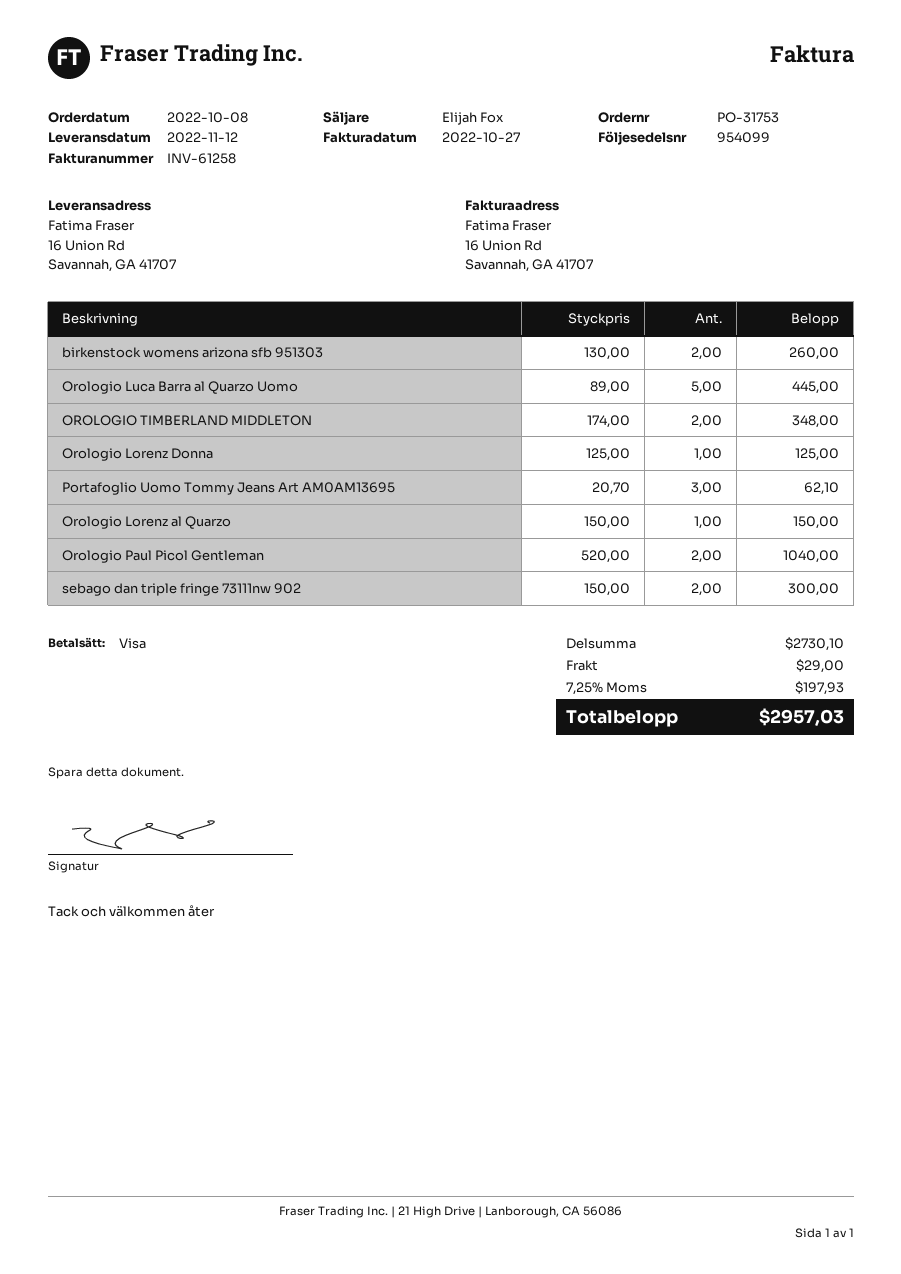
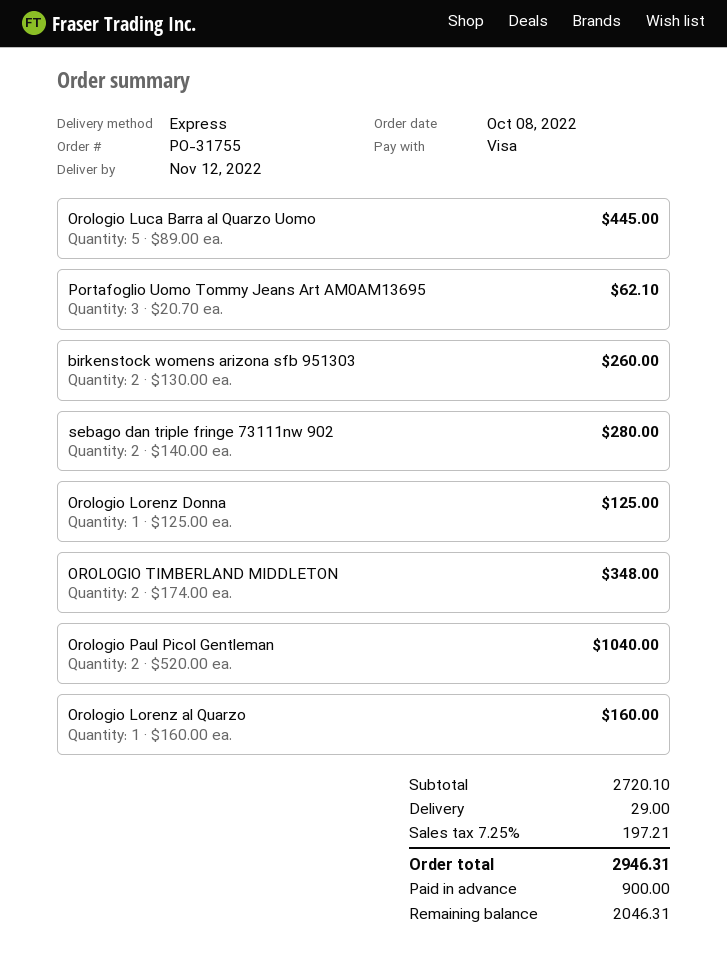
order number: PO-31753 -> PO-31755
Orologio Lorenz al Quarzo: 1 x 150.00 = 150.00 -> 1 x 160.00 = 160.00
sebago dan triple fringe 73111nw 902: 2 x 150.00 = 300.00 -> 2 x 140.00 = 280.00
subtotal: 2730.10 -> 2720.10
tax: 7.25% = 197.93 -> 7.25% = 197.21
total: 2957.03 -> 2946.31

